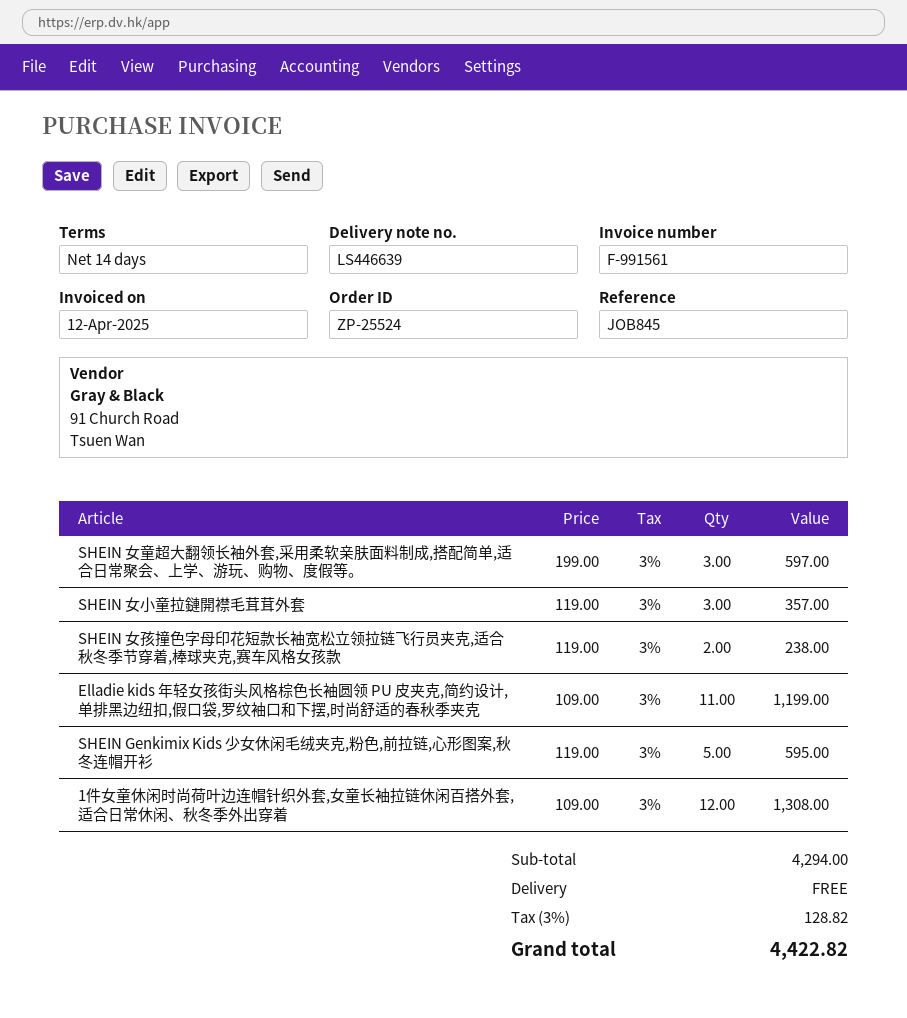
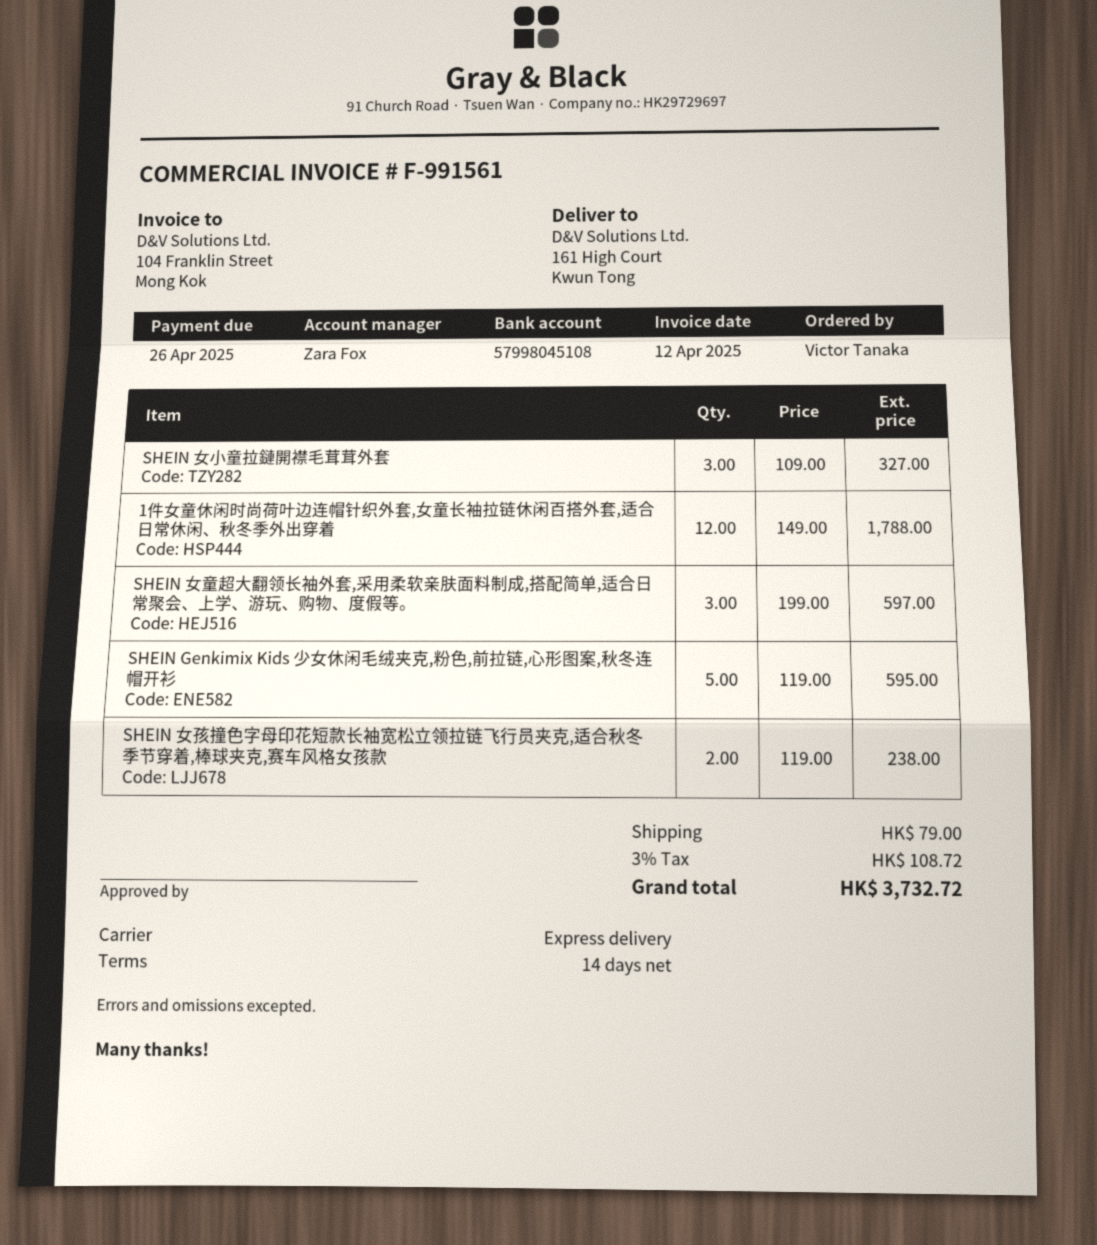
SHEIN 女小童拉鏈開襟毛茸茸外套: 3 x 119.00 = 357.00 -> 3 x 109.00 = 327.00
Elladie kids 年轻女孩街头风格棕色长袖圆领 PU 皮夹克,简约设计,单排黑边纽扣,假口袋,罗纹袖口和下摆,时尚舒适的春秋季夹克: 11 x 109.00 = 1199.00 -> none
1件女童休闲时尚荷叶边连帽针织外套,女童长袖拉链休闲百搭外套,适合日常休闲、秋冬季外出穿着: 12 x 109.00 = 1308.00 -> 12 x 149.00 = 1788.00
shipping: 0.00 -> 79.00
tax: 3% = 128.82 -> 3% = 108.72
total: 4422.82 -> 3732.72

